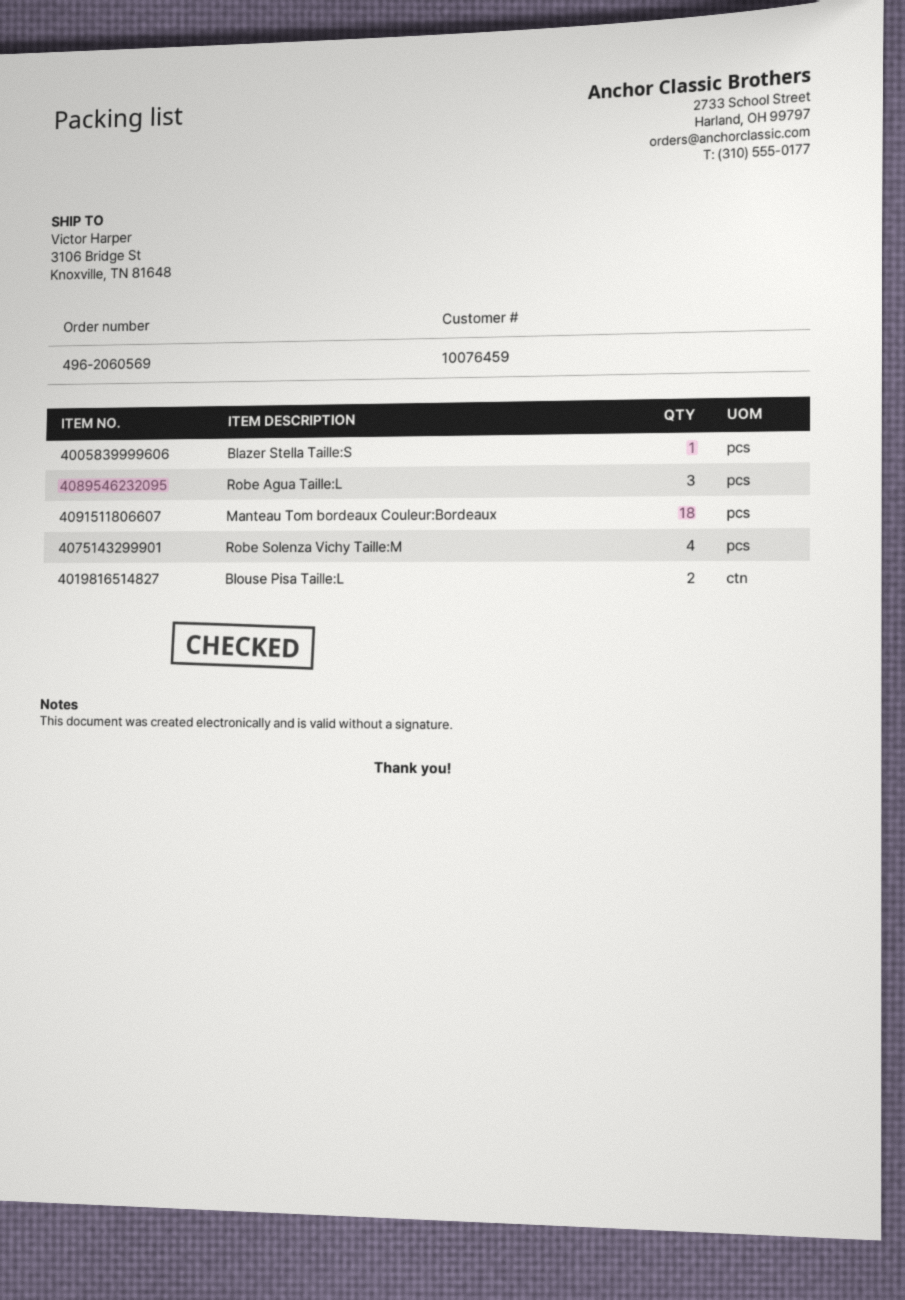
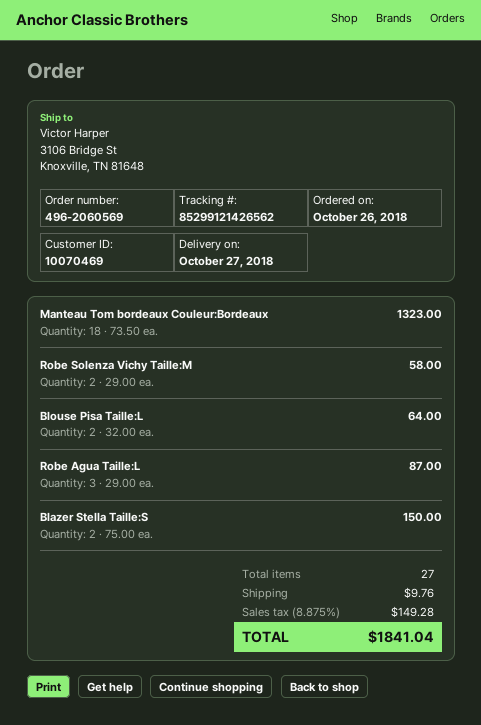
customer number: 10076459 -> 10070469
Blazer Stella Taille:S: 1 -> 2
Robe Solenza Vichy Taille:M: 4 -> 2

